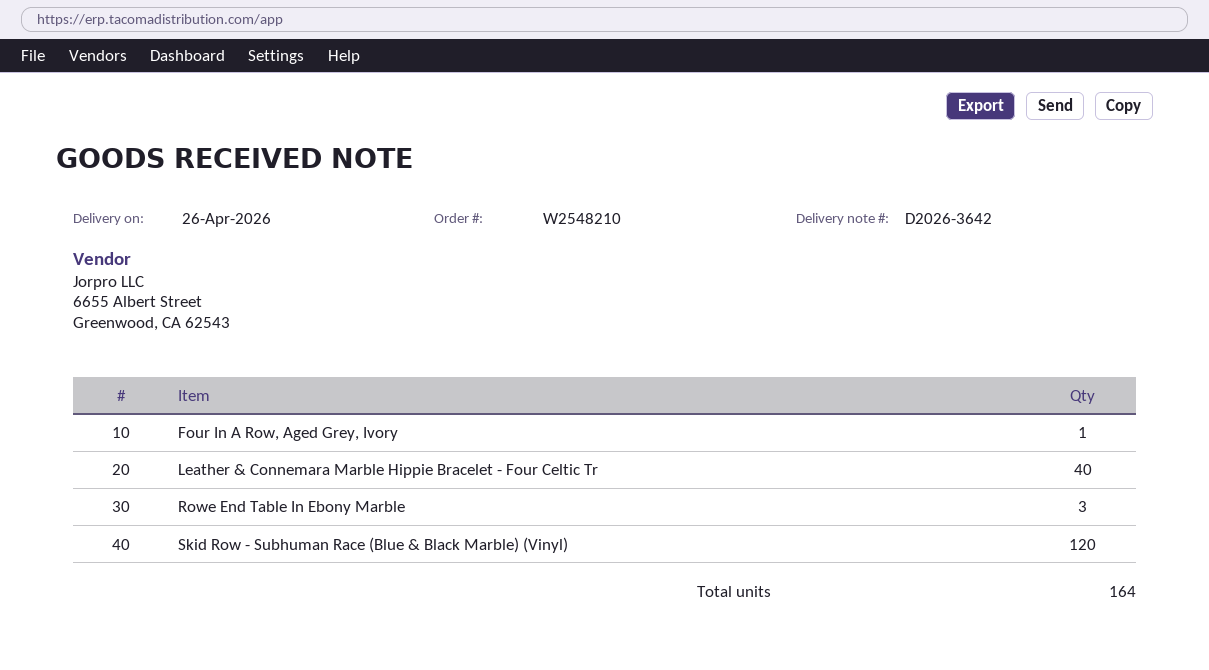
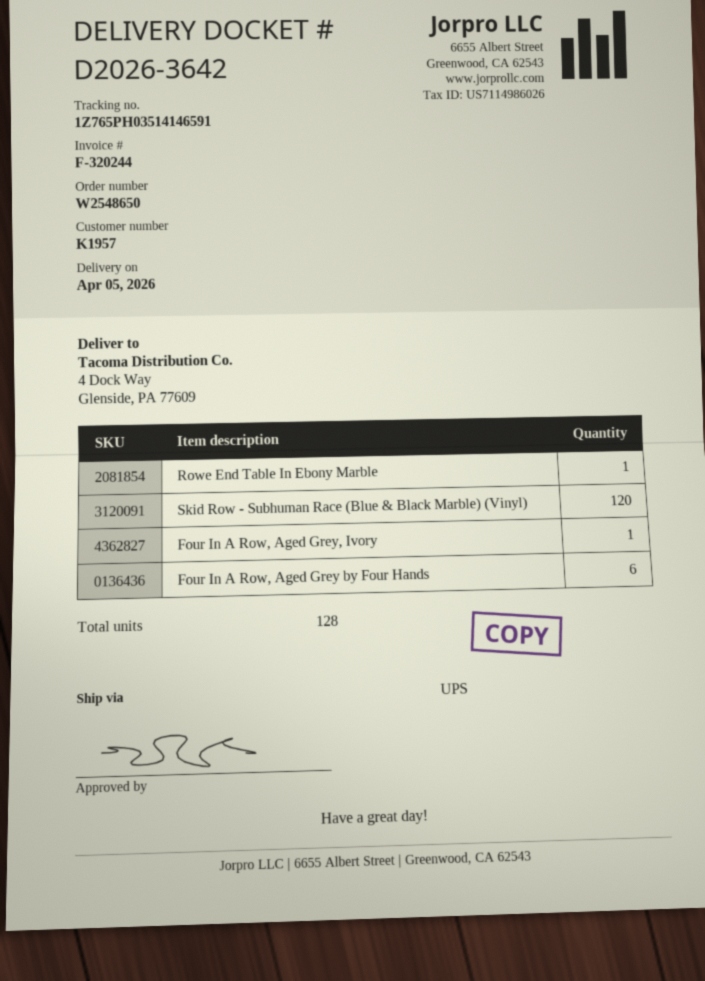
order number: W2548210 -> W2548650
delivery date: 2026-04-26 -> 2026-04-05
Leather & Connemara Marble Hippie Bracelet - Four Celtic Tr: 40 -> none
Rowe End Table In Ebony Marble: 3 -> 1
Four In A Row, Aged Grey by Four Hands: none -> 6
total quantity: 164 -> 128

